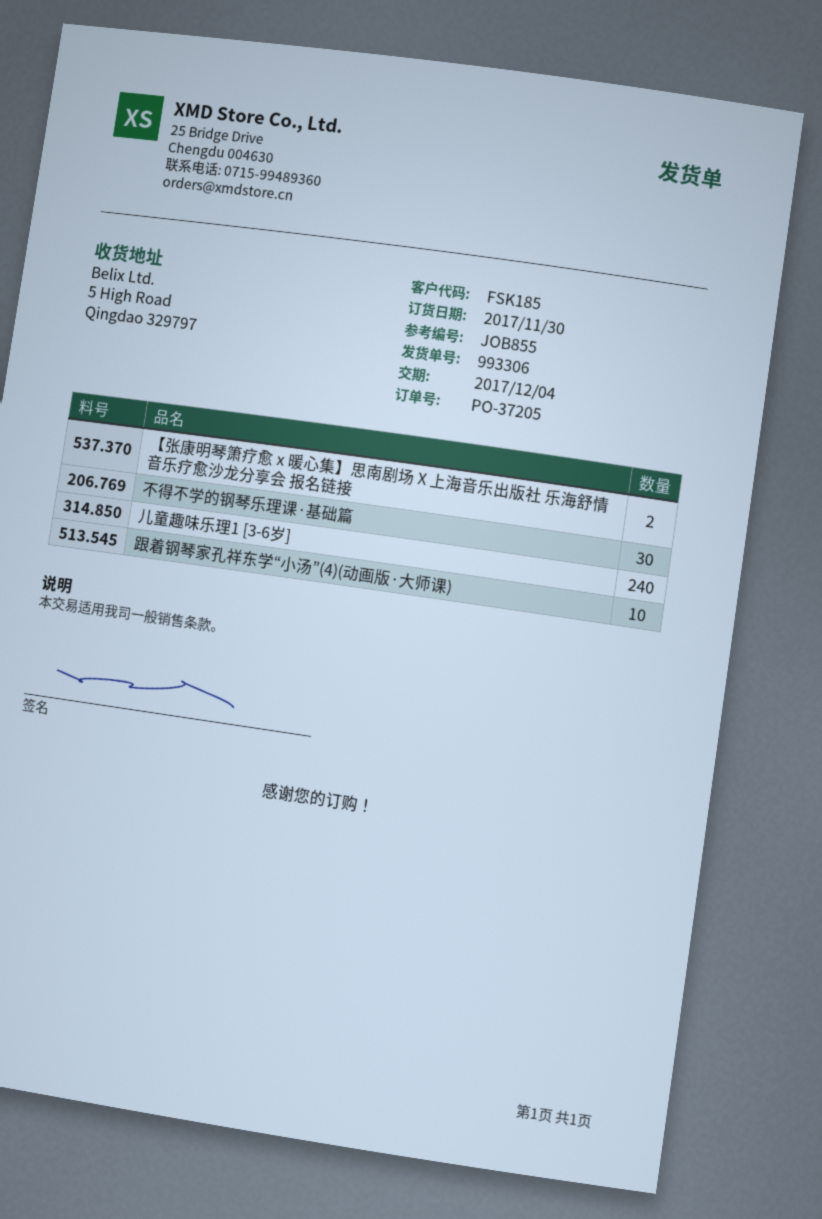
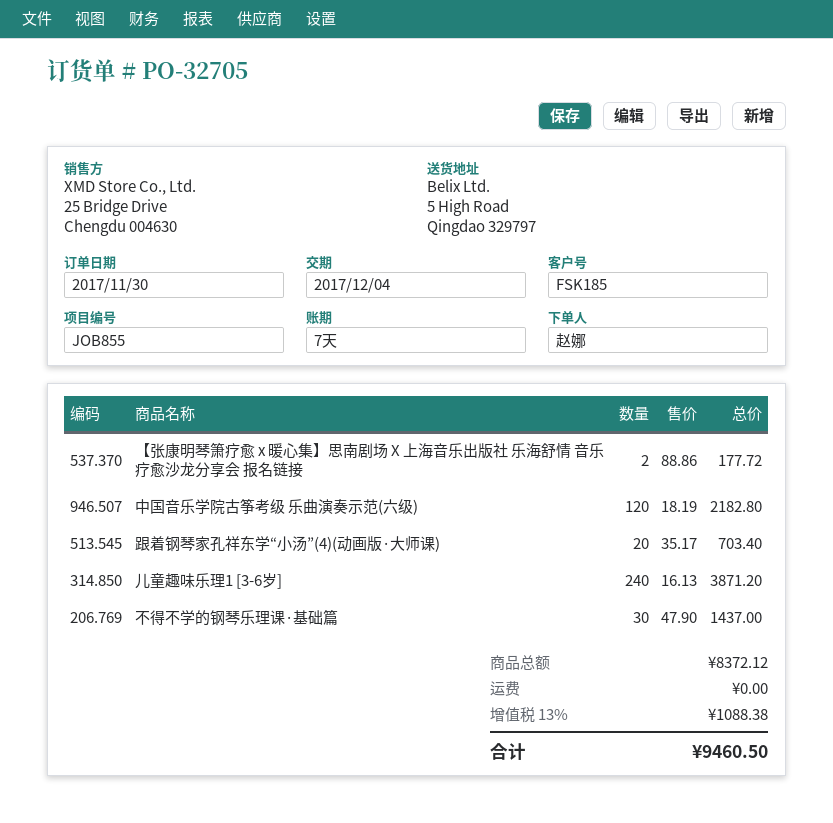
order number: PO-37205 -> PO-32705
跟着钢琴家孔祥东学“小汤”(4)(动画版·大师课): 10 -> 20
中国音乐学院古筝考级 乐曲演奏示范(六级): none -> 120

